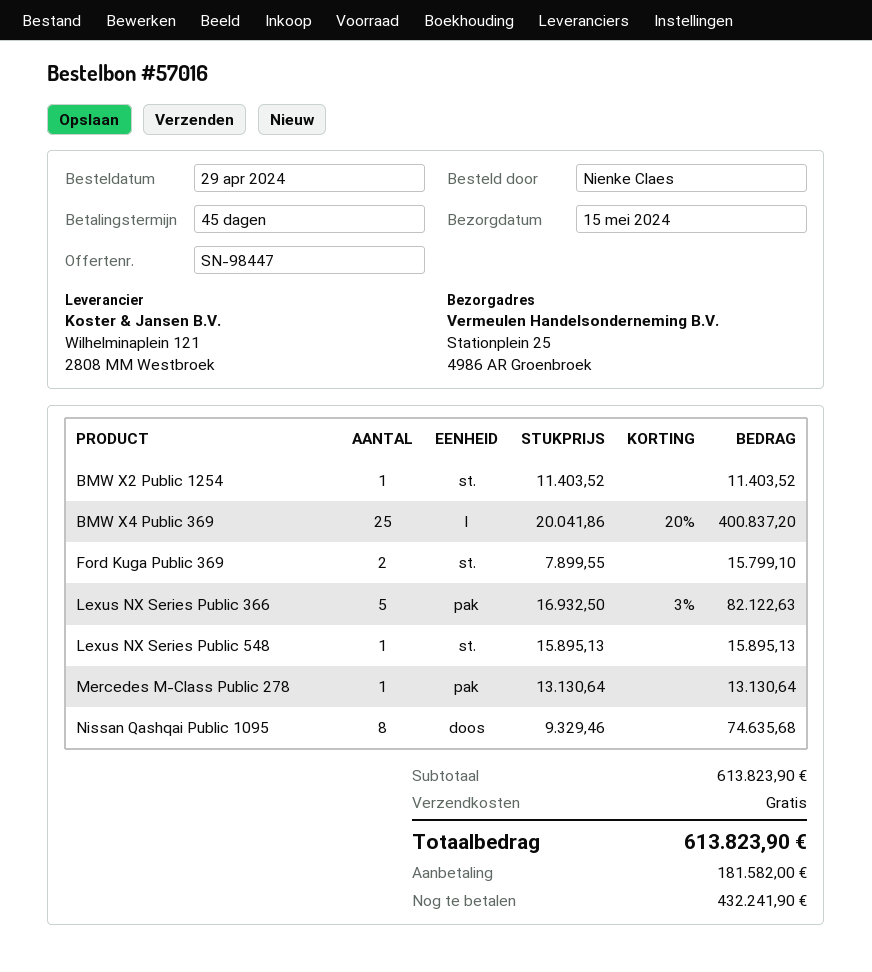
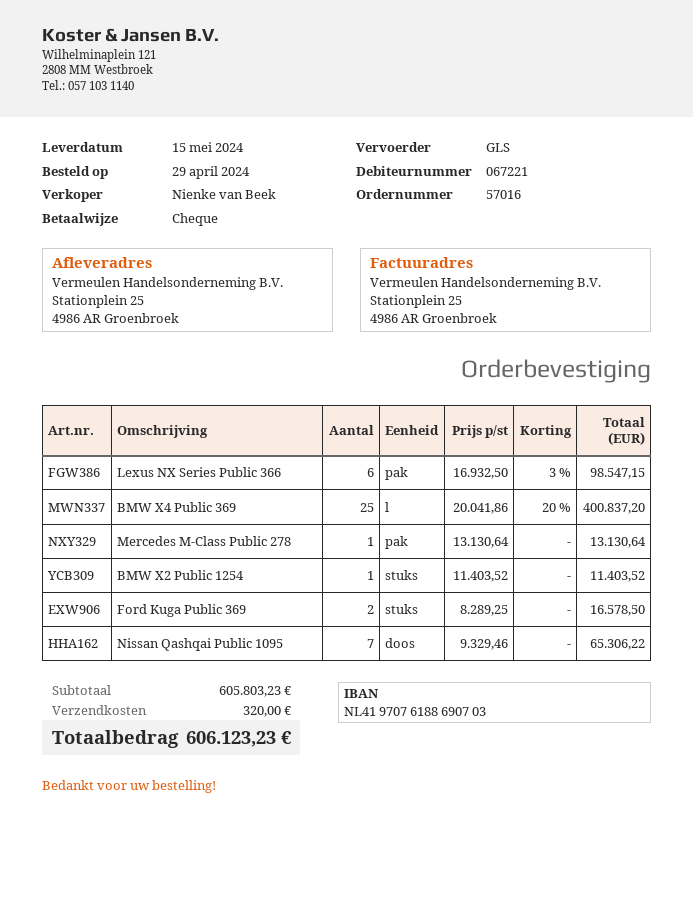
Ford Kuga Public 369: 2 x 7899.55 = 15799.10 -> 2 x 8289.25 = 16578.50
Lexus NX Series Public 366: 5 x 16932.50 - 3% = 82122.63 -> 6 x 16932.50 - 3% = 98547.15
Lexus NX Series Public 548: 1 x 15895.13 = 15895.13 -> none
Nissan Qashqai Public 1095: 8 x 9329.46 = 74635.68 -> 7 x 9329.46 = 65306.22
subtotal: 613823.90 -> 605803.23
shipping: 0.00 -> 320.00
total: 613823.90 -> 606123.23

